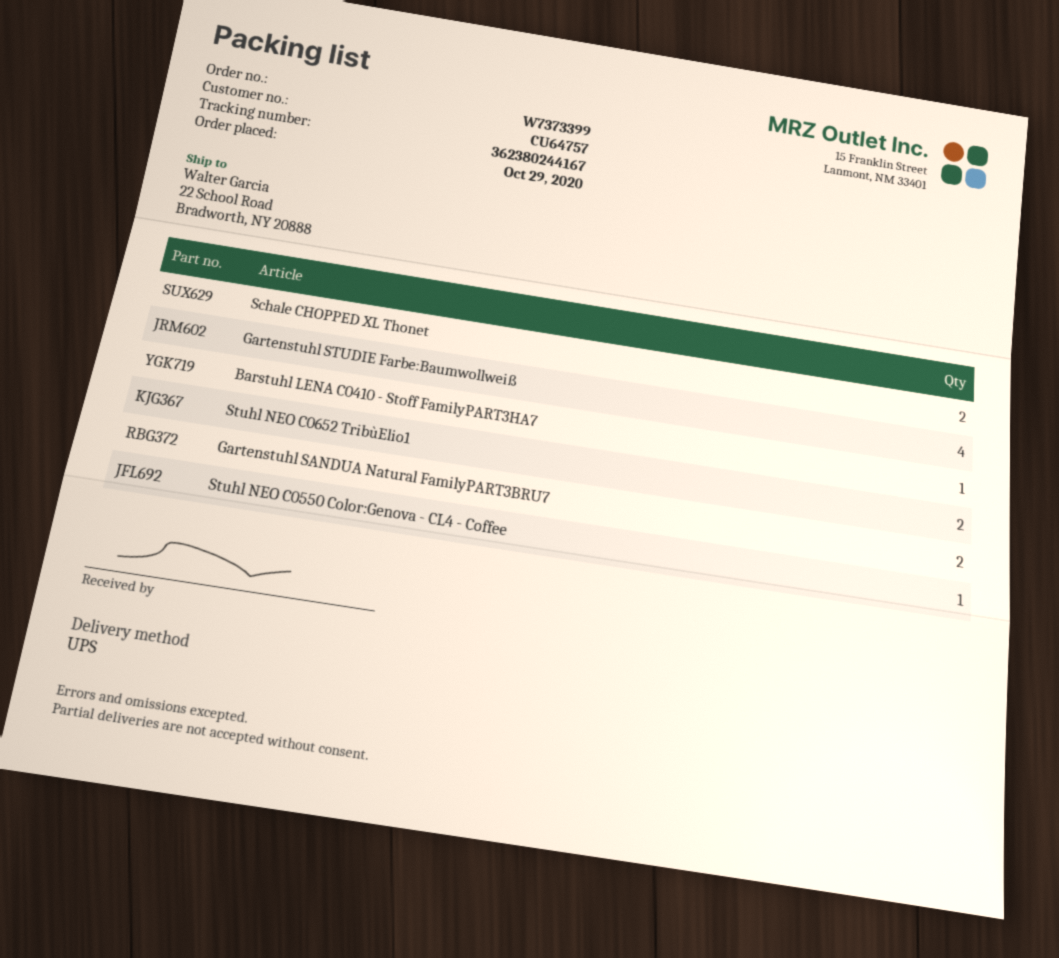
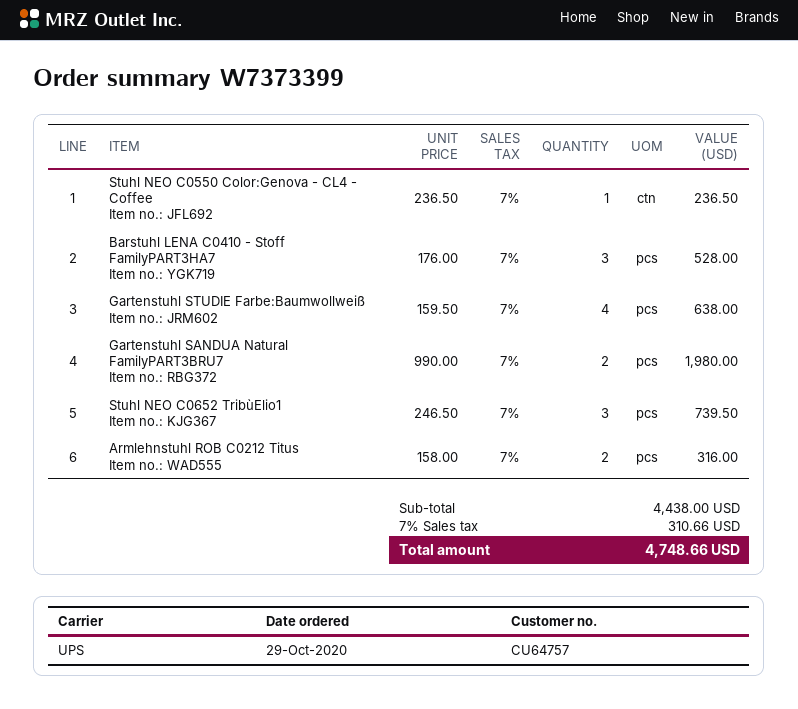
Schale CHOPPED XL Thonet: 2 -> none
Barstuhl LENA C0410 - Stoff FamilyPART3HA7: 1 -> 3
Stuhl NEO C0652 TribùElio1: 2 -> 3
Armlehnstuhl ROB C0212 Titus: none -> 2

